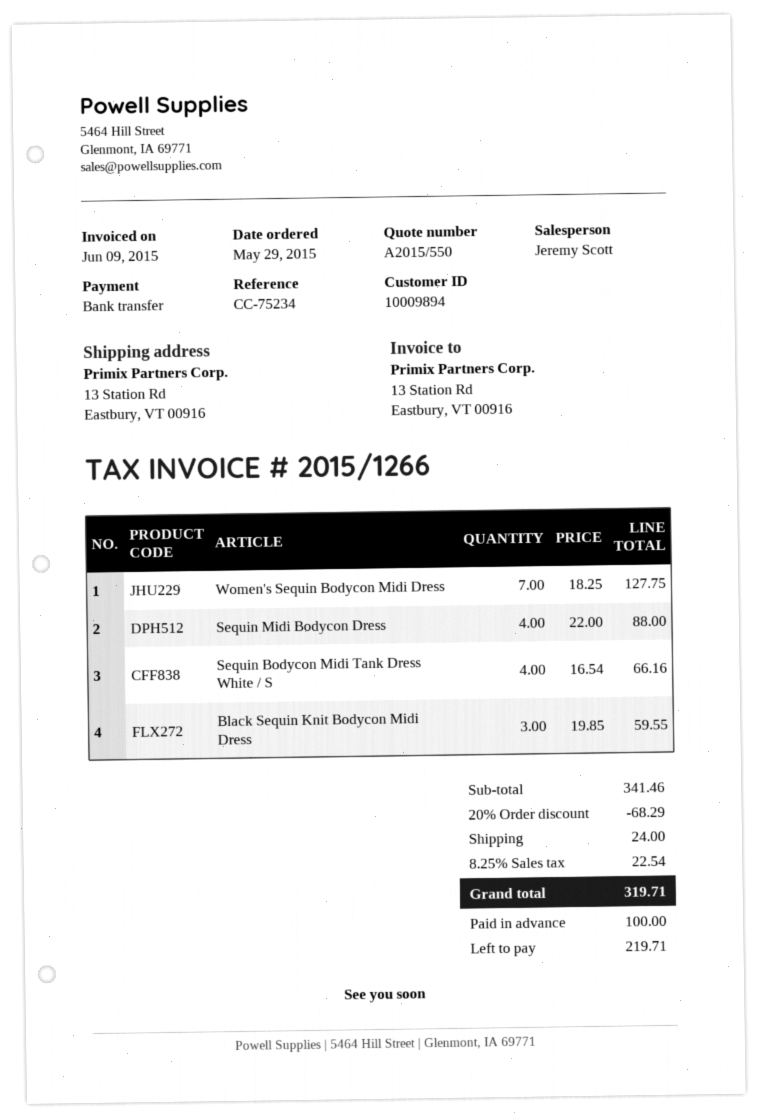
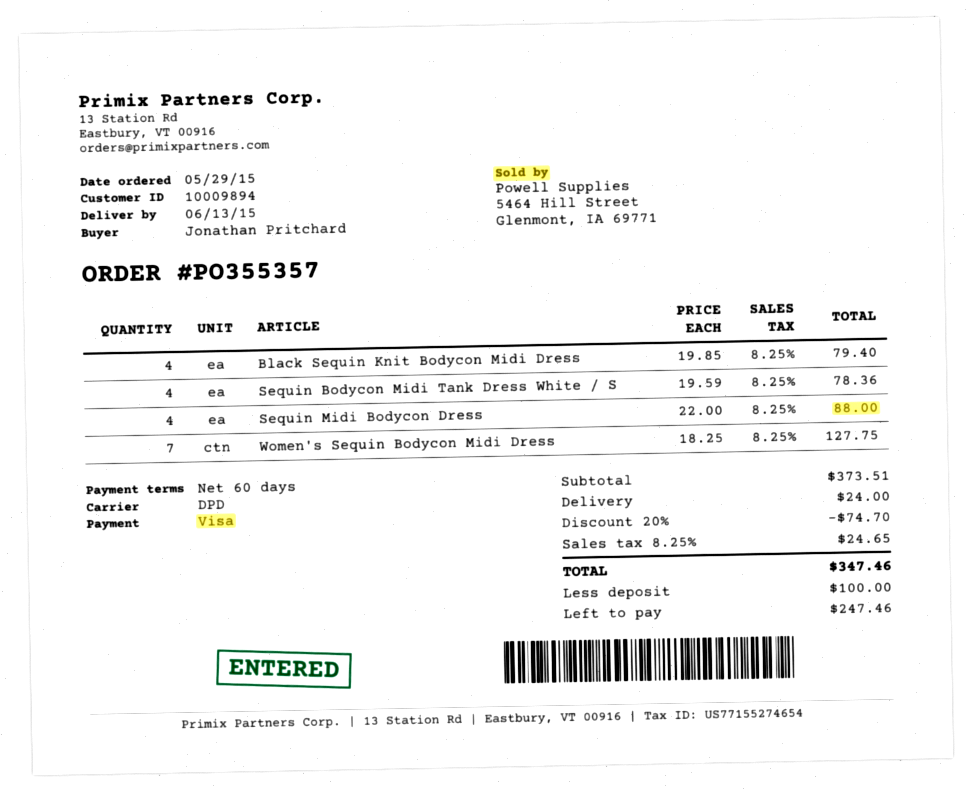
payment method: bank transfer -> Visa
Sequin Bodycon Midi Tank Dress White / S: 4 x 16.54 = 66.16 -> 4 x 19.59 = 78.36
Black Sequin Knit Bodycon Midi Dress: 3 x 19.85 = 59.55 -> 4 x 19.85 = 79.40
subtotal: 341.46 -> 373.51
discount: 20% = 68.29 -> 20% = 74.70
tax: 8.25% = 22.54 -> 8.25% = 24.65
total: 319.71 -> 347.46
balance: 219.71 -> 247.46

